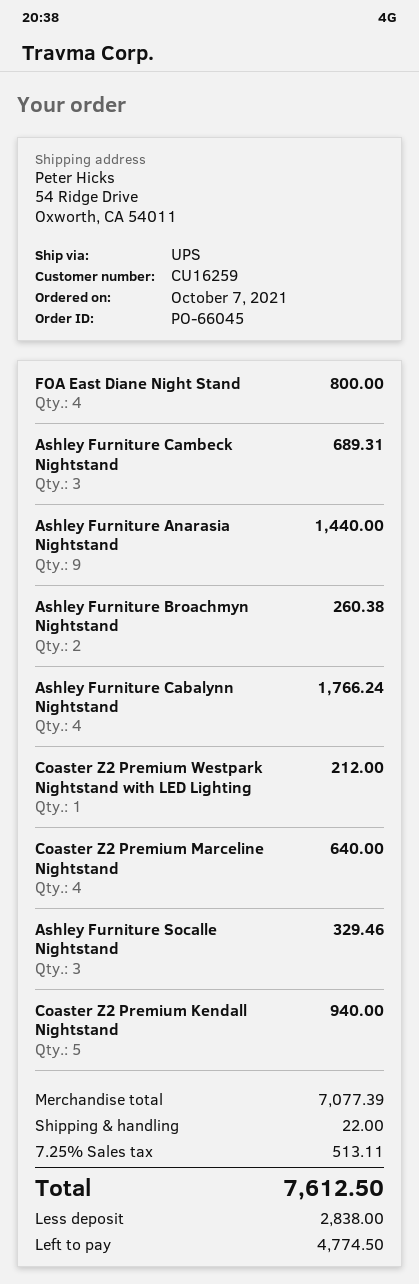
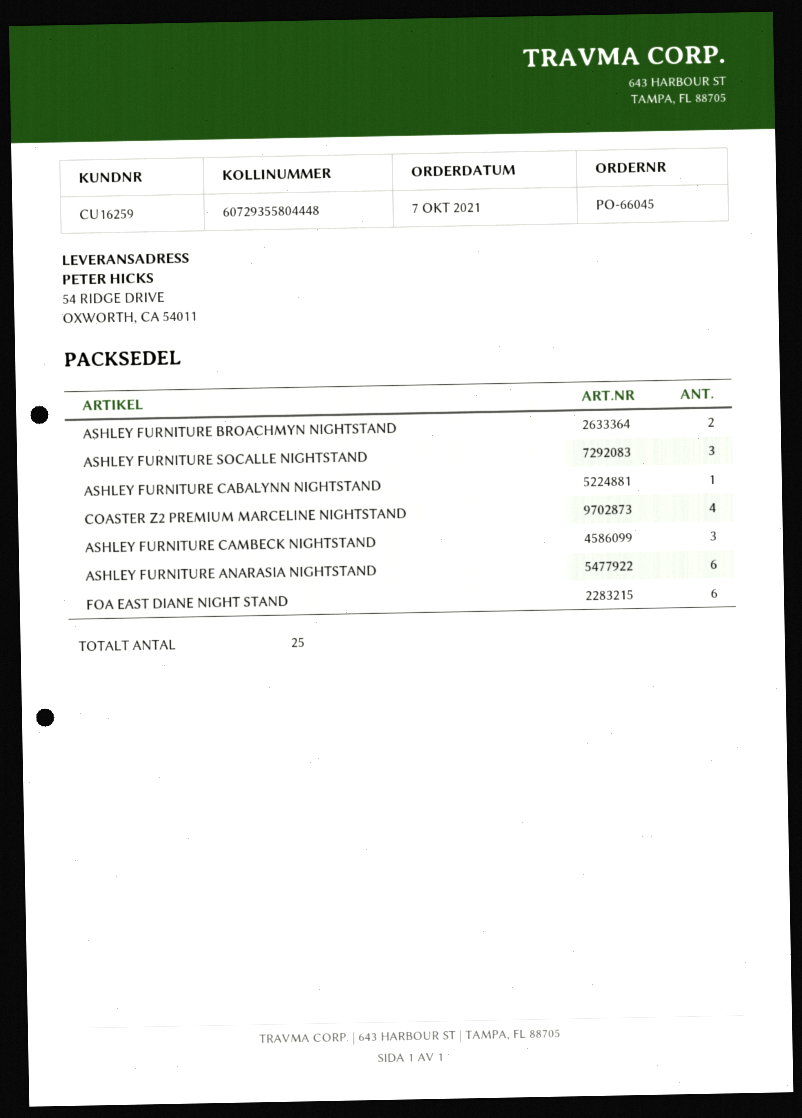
FOA East Diane Night Stand: 4 -> 6
Ashley Furniture Anarasia Nightstand: 9 -> 6
Ashley Furniture Cabalynn Nightstand: 4 -> 1
Coaster Z2 Premium Westpark Nightstand with LED Lighting: 1 -> none
Coaster Z2 Premium Kendall Nightstand: 5 -> none

